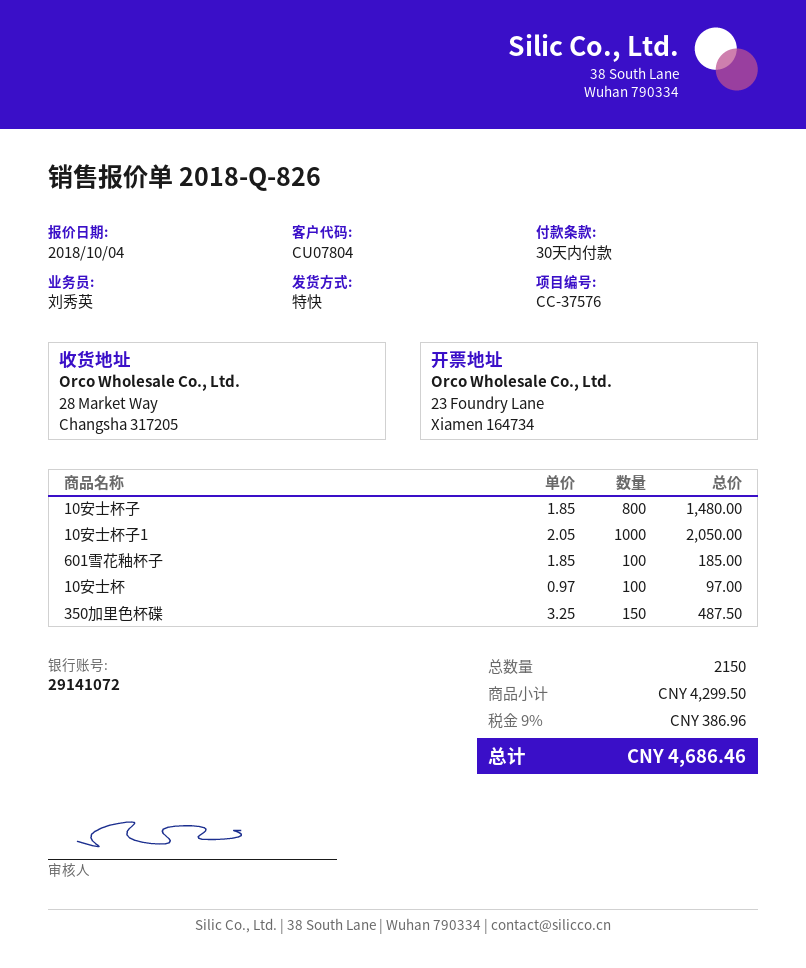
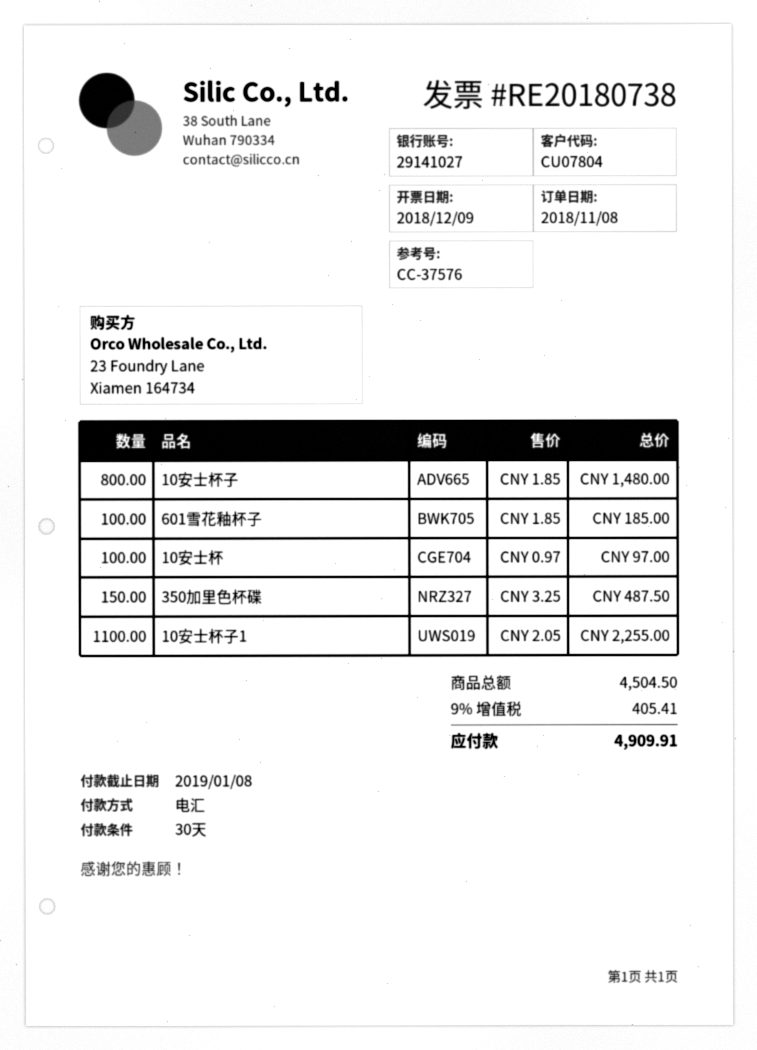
bank account: 29141072 -> 29141027
10安士杯子1: 1000 x 2.05 = 2050.00 -> 1100 x 2.05 = 2255.00
subtotal: 4299.50 -> 4504.50
tax: 9% = 386.96 -> 9% = 405.41
total: 4686.46 -> 4909.91

